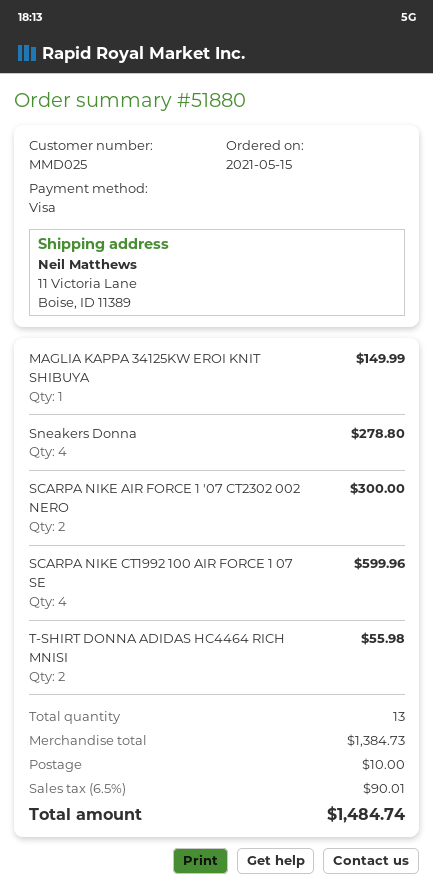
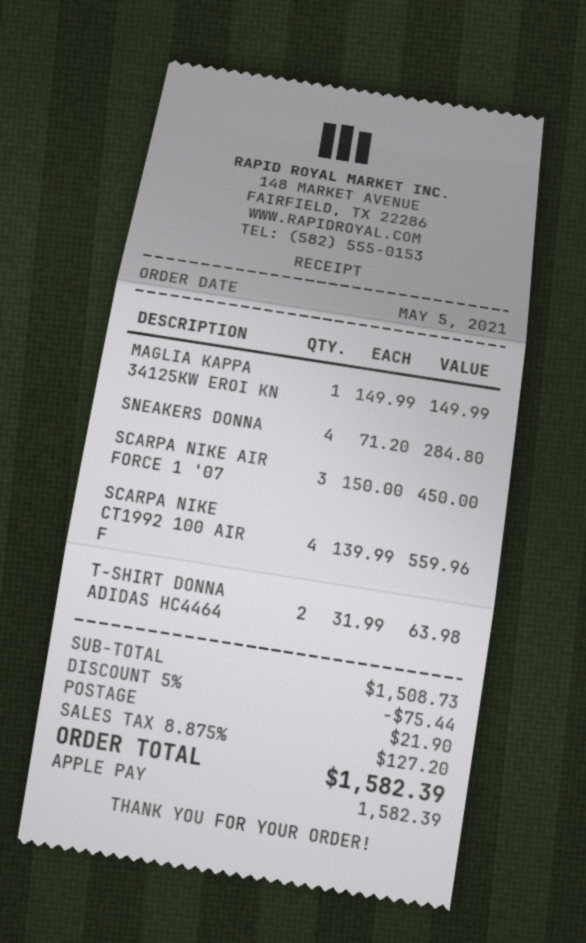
order date: 2021-05-15 -> 2021-05-05
payment method: Visa -> Apple Pay
Sneakers Donna: 4 for 278.80 -> 4 for 284.80
SCARPA NIKE AIR FORCE 1 '07 CT2302 002 NERO: 2 for 300.00 -> 3 for 450.00
SCARPA NIKE CT1992 100 AIR FORCE 1 07 SE: 4 for 599.96 -> 4 for 559.96
T-SHIRT DONNA ADIDAS HC4464 RICH MNISI: 2 for 55.98 -> 2 for 63.98
subtotal: 1384.73 -> 1508.73
discount: none -> 5% = 75.44
shipping: 10.00 -> 21.90
tax: 6.5% = 90.01 -> 8.875% = 127.20
total: 1484.74 -> 1582.39

